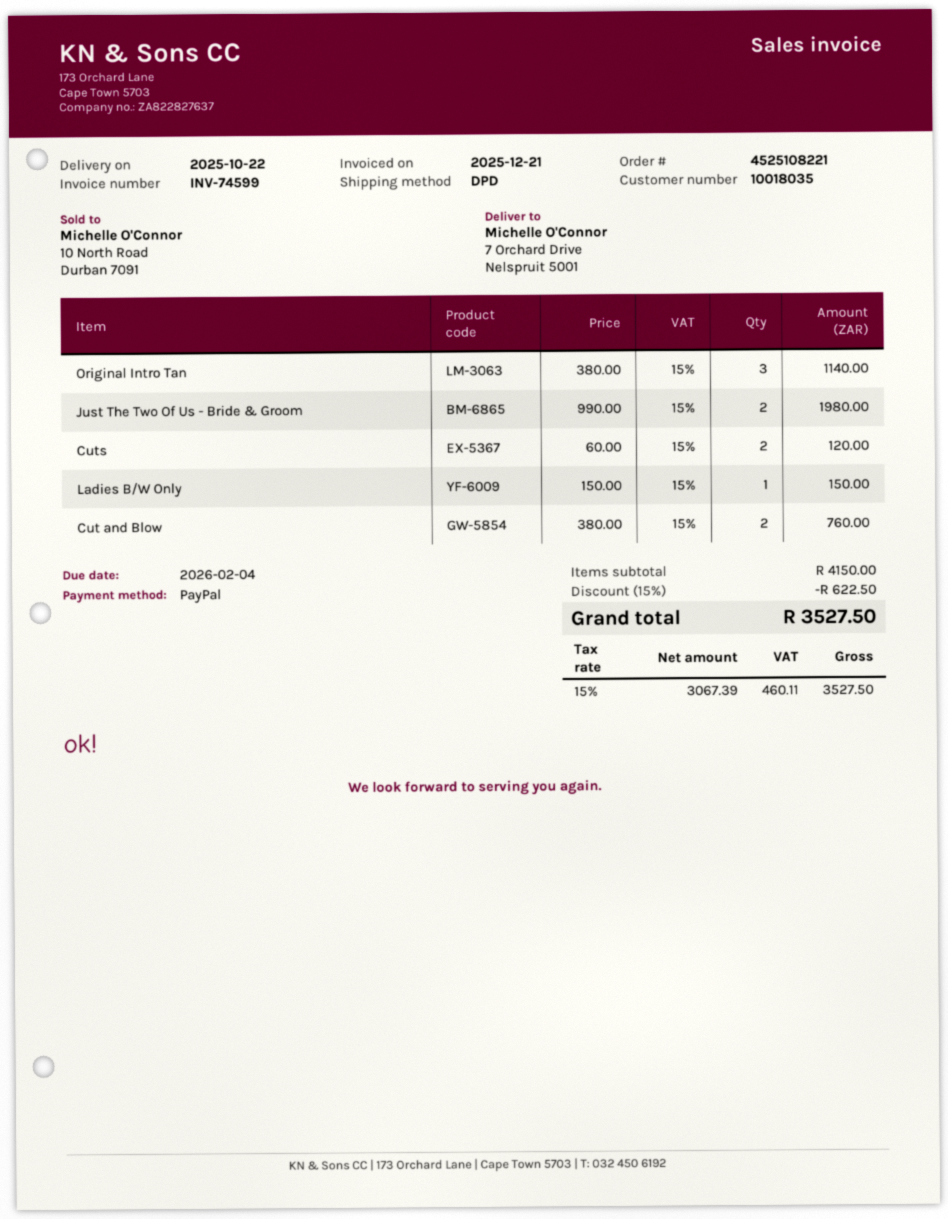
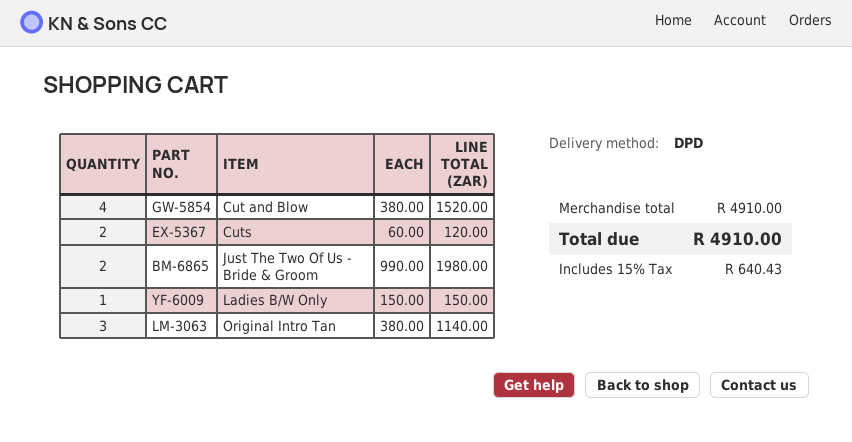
Cut and Blow: 2 x 380.00 = 760.00 -> 4 x 380.00 = 1520.00
subtotal: 4150.00 -> 4910.00
discount: 15% = 622.50 -> none
tax: 15% = 460.11 -> 15% = 640.43
total: 3527.50 -> 4910.00

